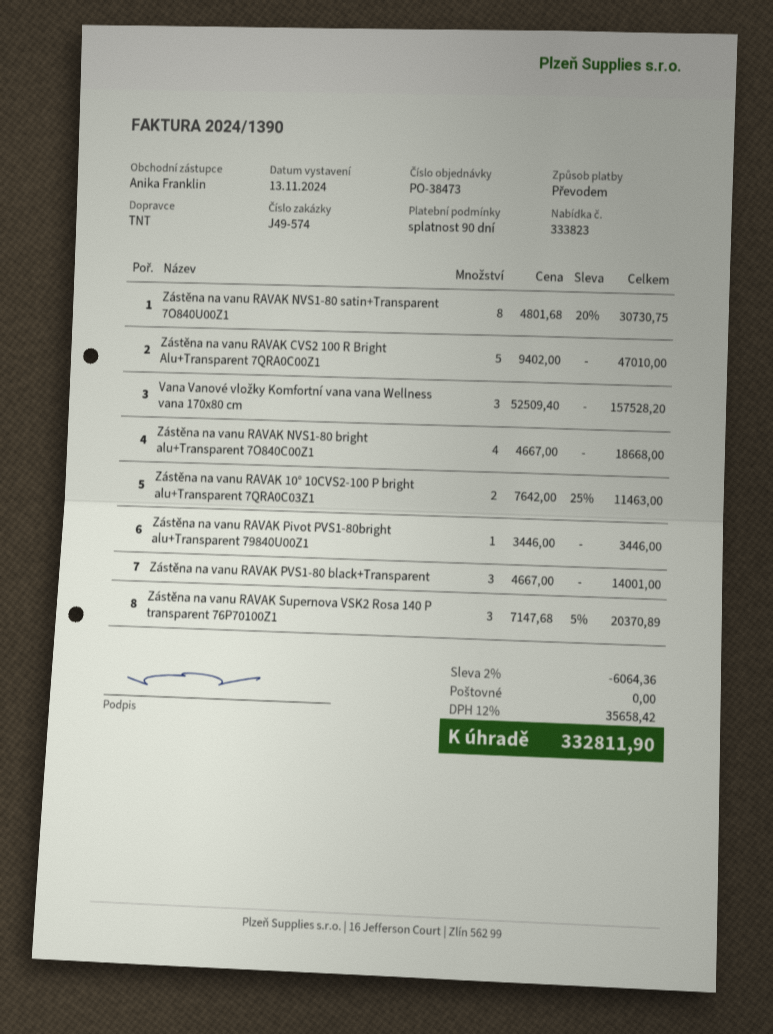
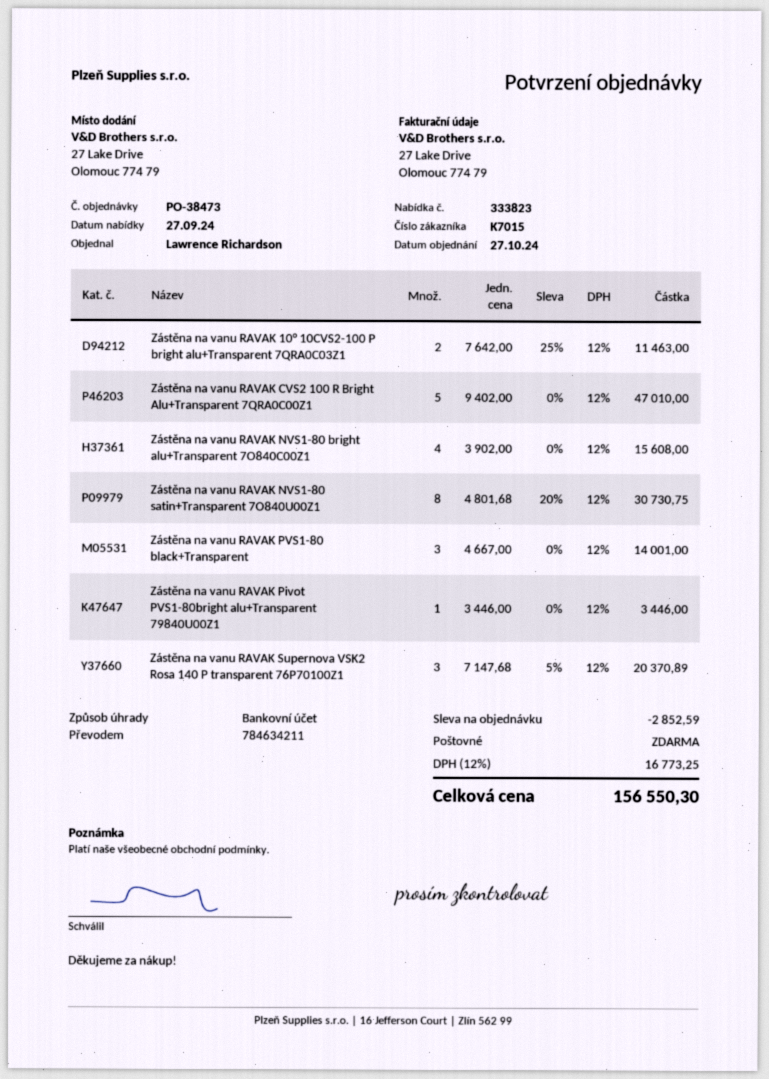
Vana Vanové vložky Komfortní vana vana Wellness vana 170x80 cm: 3 x 52509.40 = 157528.20 -> none
Zástěna na vanu RAVAK NVS1-80 bright alu+Transparent 7O840C00Z1: 4 x 4667.00 = 18668.00 -> 4 x 3902.00 = 15608.00
discount: 6064.36 -> 2852.59
tax: 12% = 35658.42 -> 12% = 16773.25
total: 332811.90 -> 156550.30

